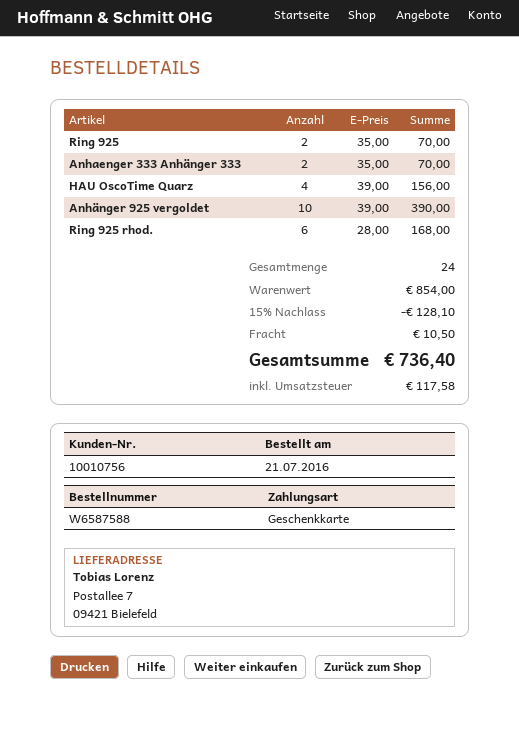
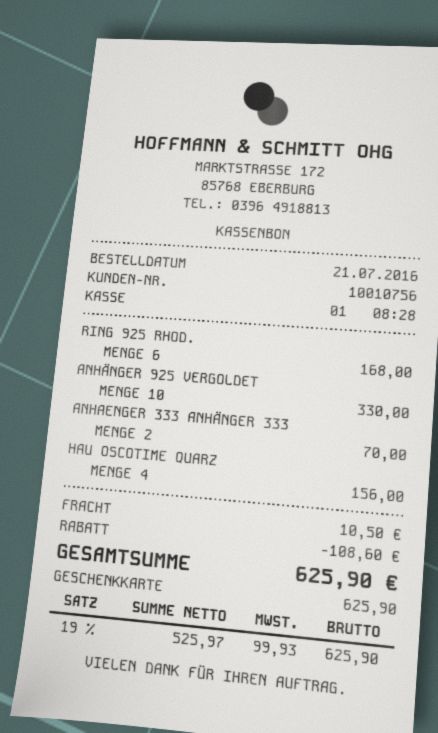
Ring 925: 2 for 70.00 -> none
Anhänger 925 vergoldet: 10 for 390.00 -> 10 for 330.00
discount: 128.10 -> 108.60
tax: 117.58 -> 99.93
total: 736.40 -> 625.90

